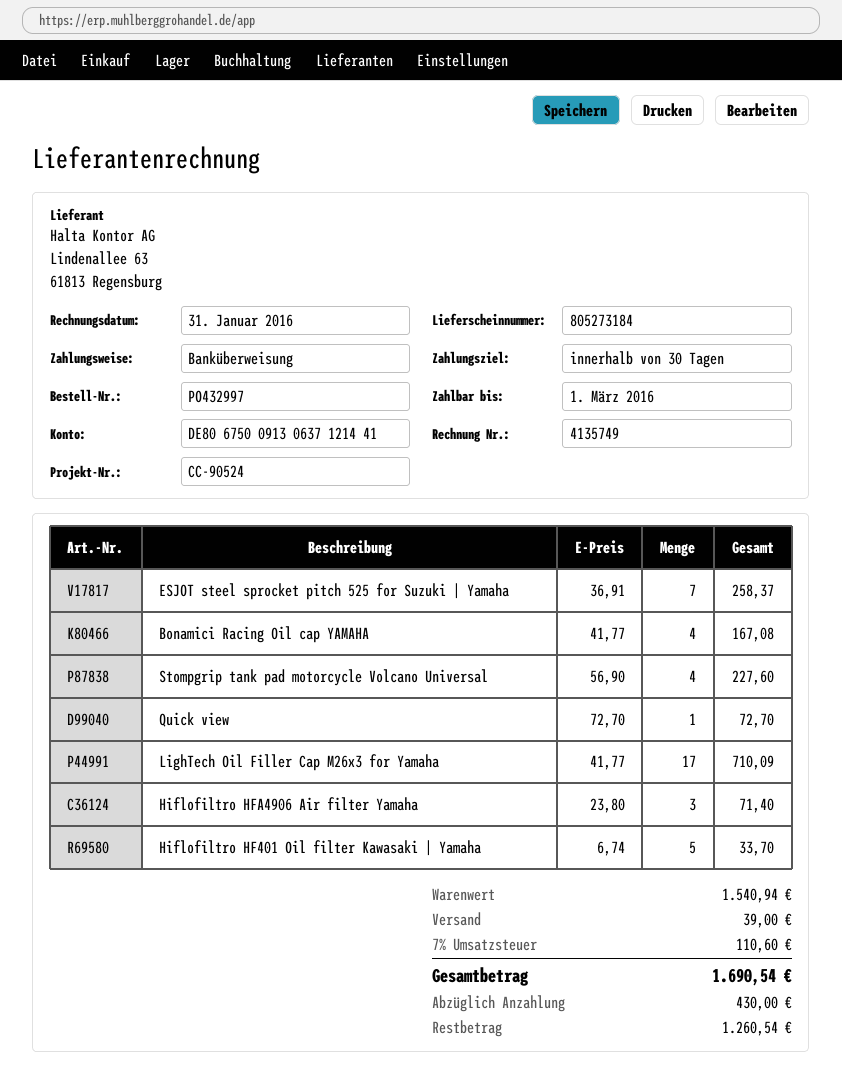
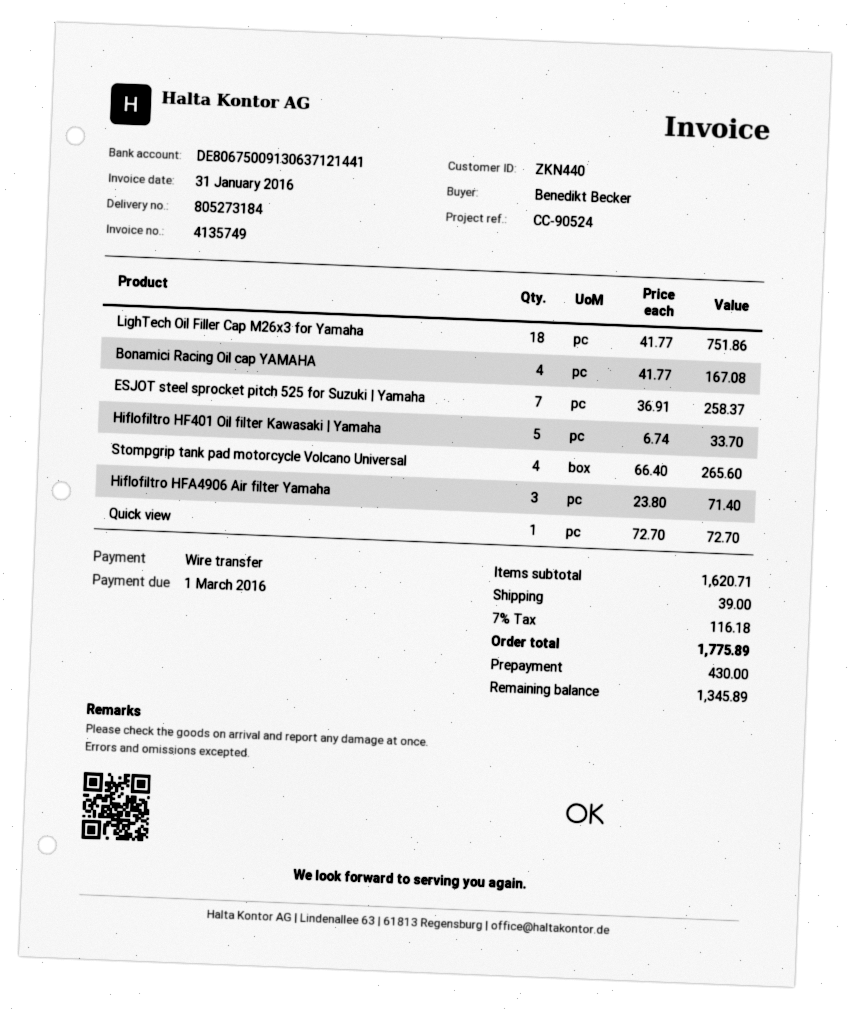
Stompgrip tank pad motorcycle Volcano Universal: 4 x 56.90 = 227.60 -> 4 x 66.40 = 265.60
LighTech Oil Filler Cap M26x3 for Yamaha: 17 x 41.77 = 710.09 -> 18 x 41.77 = 751.86
subtotal: 1540.94 -> 1620.71
tax: 7% = 110.60 -> 7% = 116.18
total: 1690.54 -> 1775.89
balance: 1260.54 -> 1345.89

